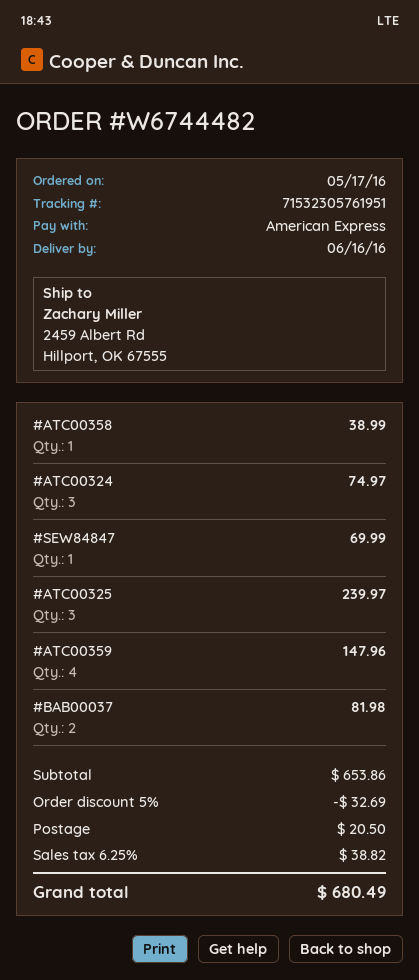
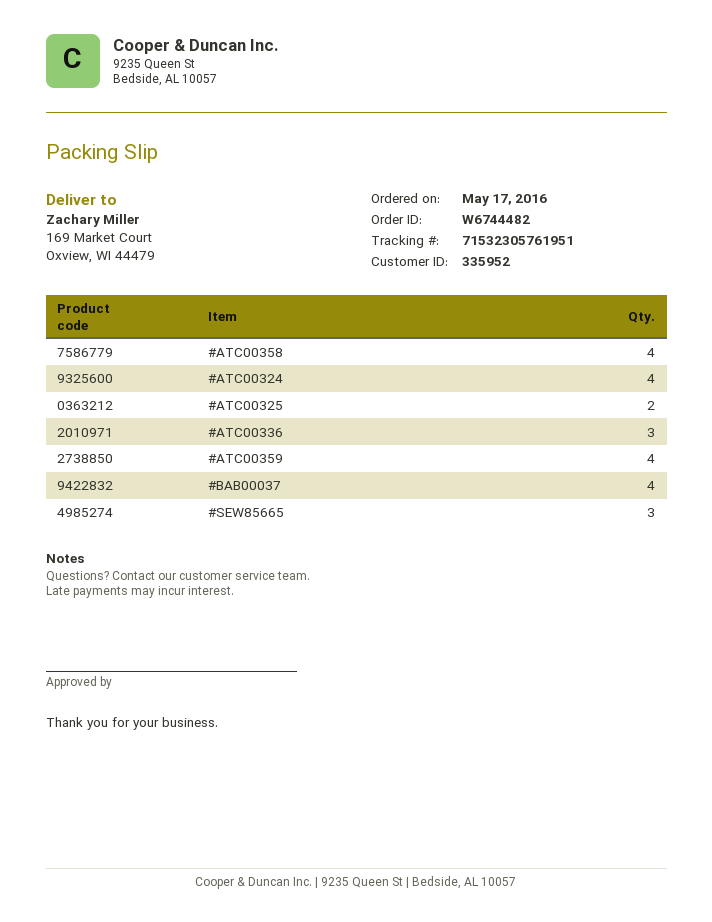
ship to: 2459 Albert Rd, Hillport, OK 67555 -> 169 Market Court, Oxview, WI 44479
#ATC00358: 1 -> 4
#ATC00324: 3 -> 4
#SEW84847: 1 -> none
#ATC00325: 3 -> 2
#BAB00037: 2 -> 4
#ATC00336: none -> 3
#SEW85665: none -> 3

